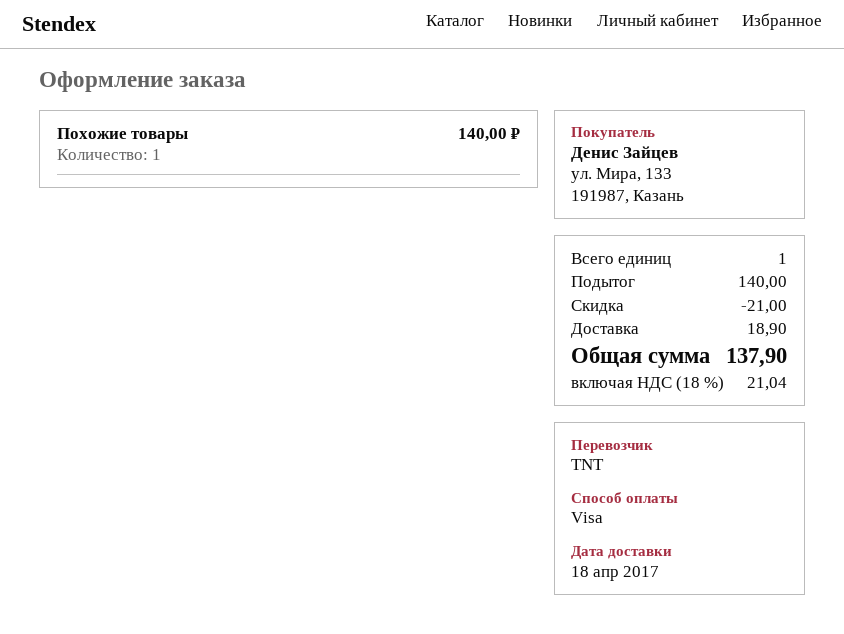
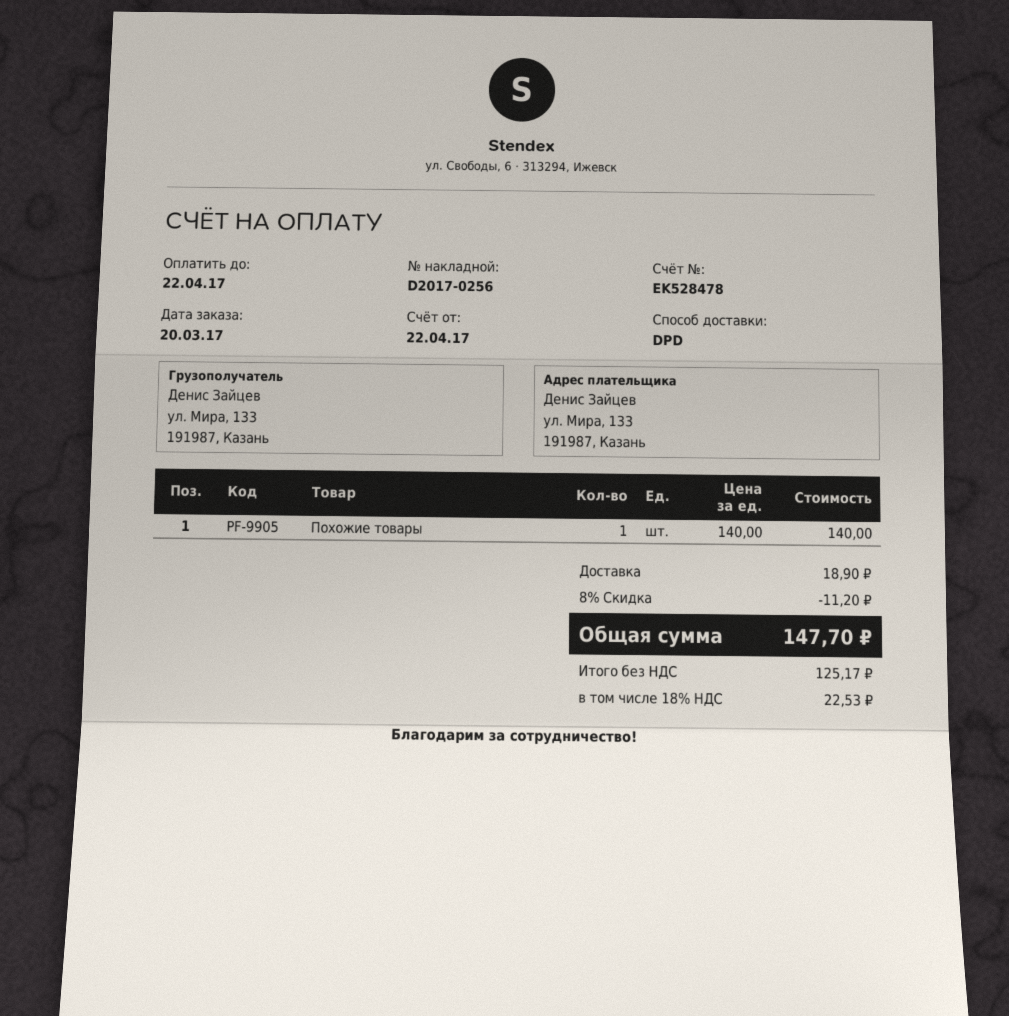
shipping method: TNT -> DPD
discount: 21.00 -> 11.20
tax: 18% = 21.04 -> 18% = 22.53
total: 137.90 -> 147.70

